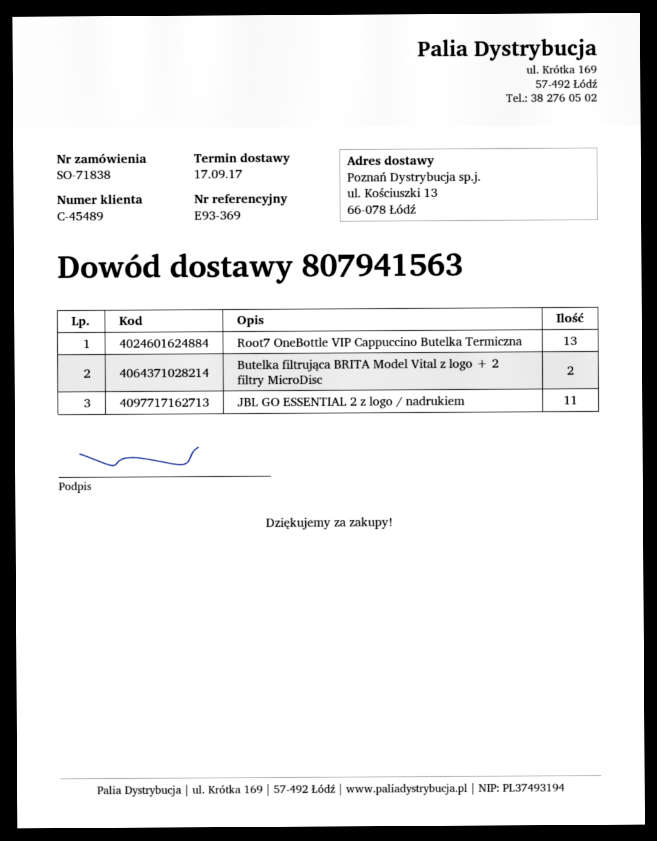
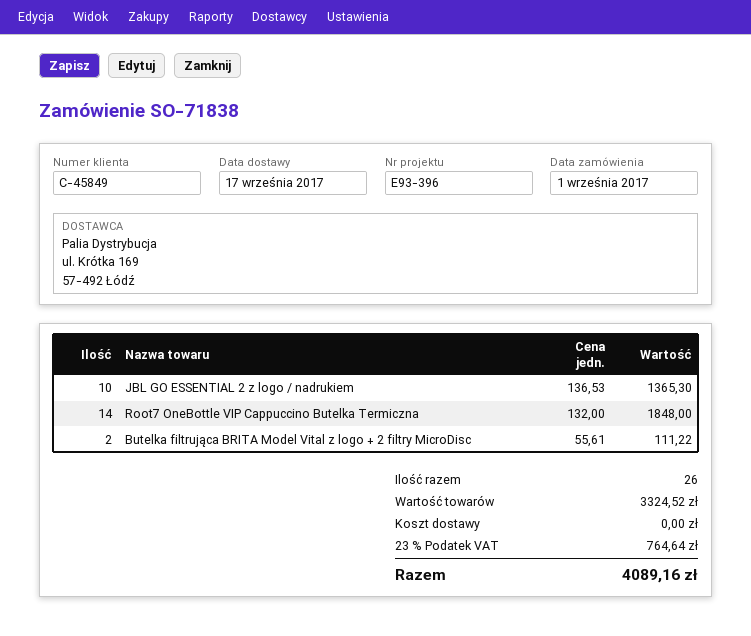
customer number: C-45489 -> C-45849
reference: E93-369 -> E93-396
Root7 OneBottle VIP Cappuccino Butelka Termiczna: 13 -> 14
JBL GO ESSENTIAL 2 z logo / nadrukiem: 11 -> 10

